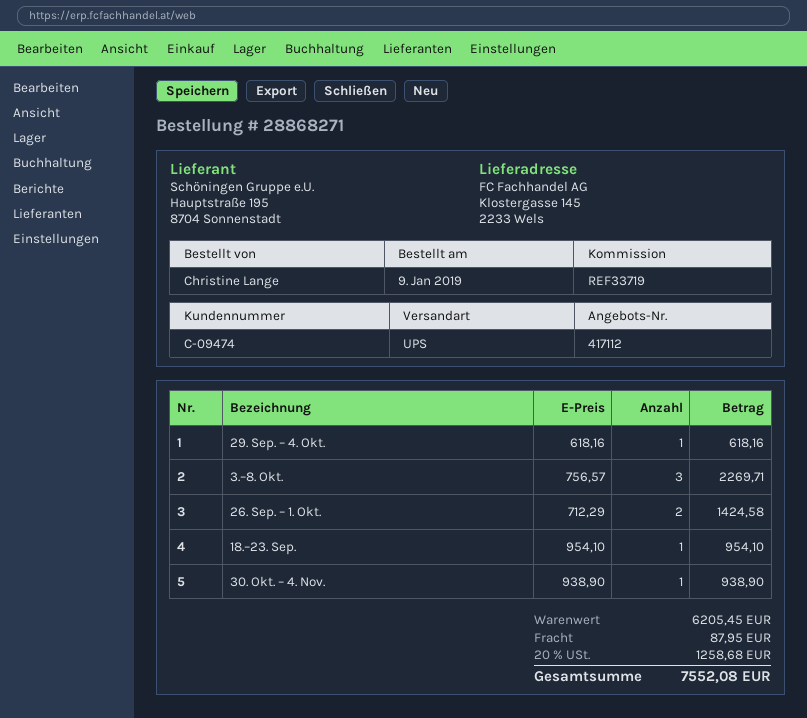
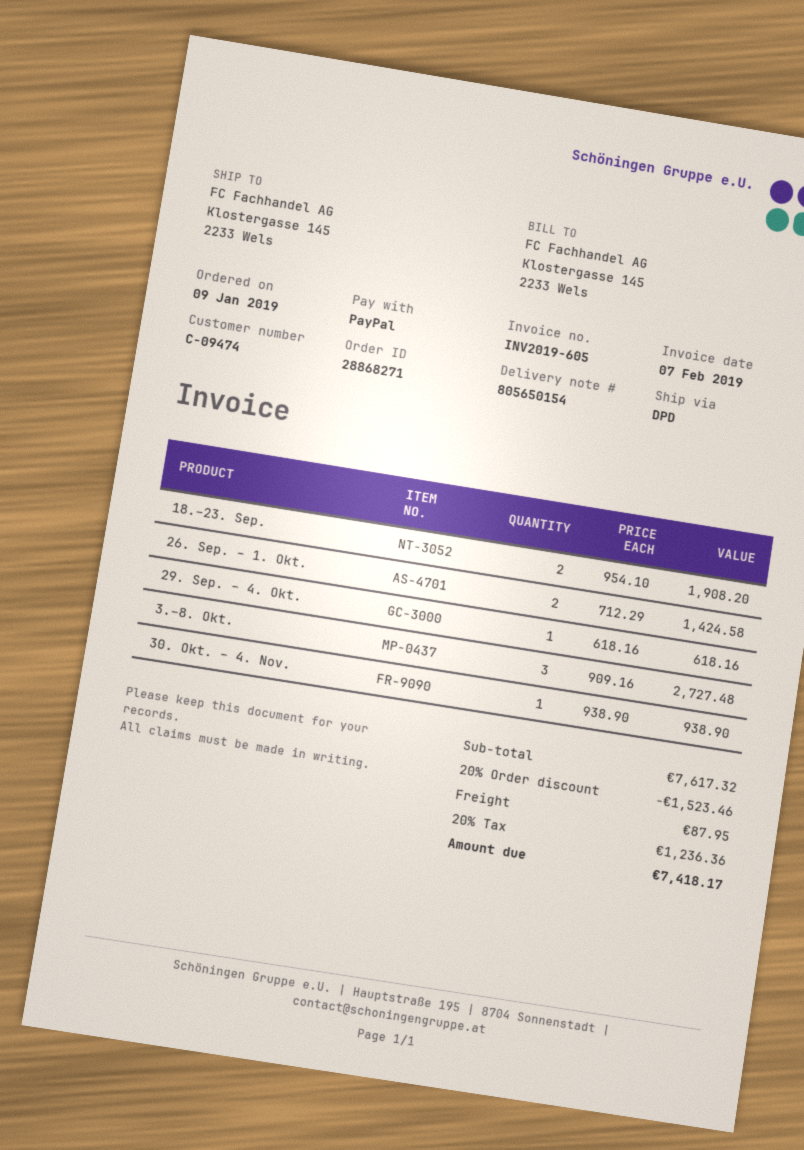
shipping method: UPS -> DPD
3.–8. Okt.: 3 x 756.57 = 2269.71 -> 3 x 909.16 = 2727.48
18.–23. Sep.: 1 x 954.10 = 954.10 -> 2 x 954.10 = 1908.20
subtotal: 6205.45 -> 7617.32
discount: none -> 20% = 1523.46
tax: 20% = 1258.68 -> 20% = 1236.36
total: 7552.08 -> 7418.17

